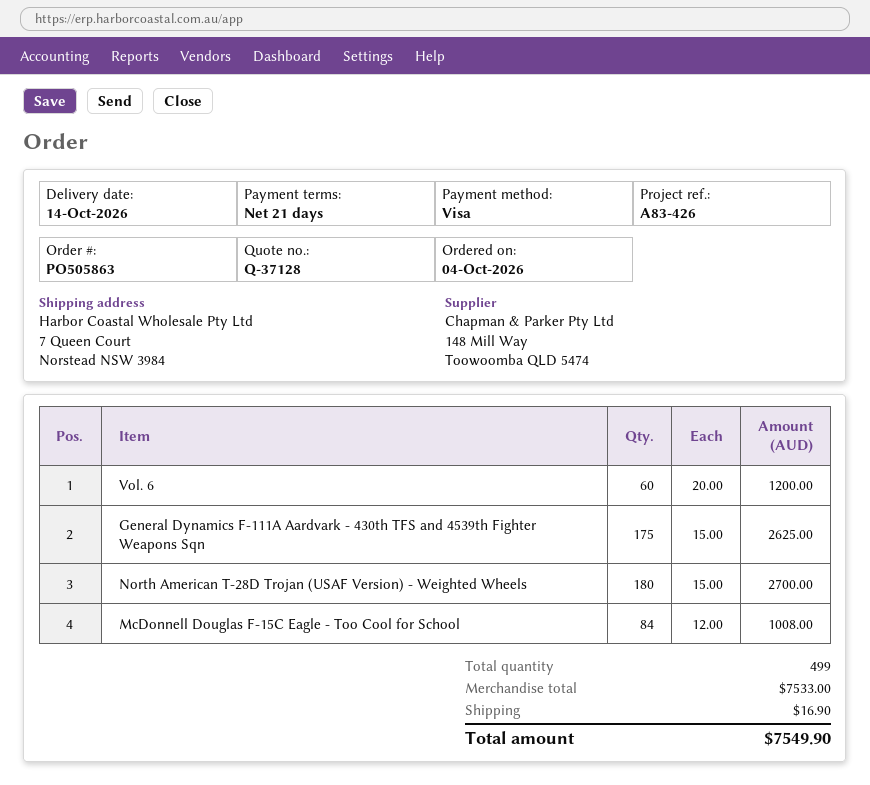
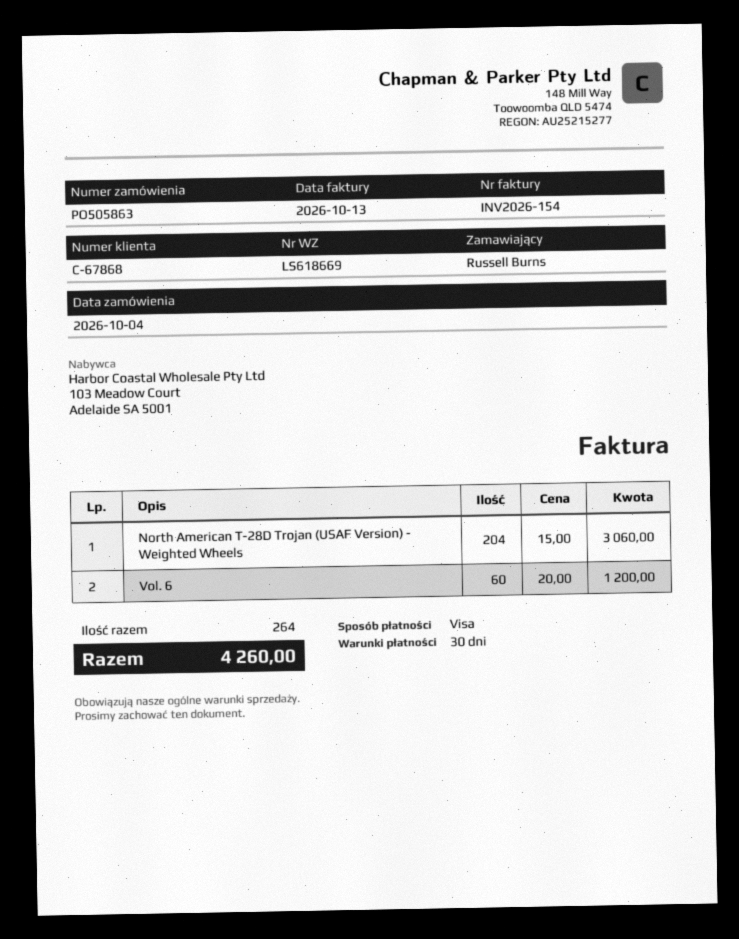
payment terms: 21 days -> 30 days
General Dynamics F-111A Aardvark - 430th TFS and 4539th Fighter Weapons Sqn: 175 x 15.00 = 2625.00 -> none
North American T-28D Trojan (USAF Version) - Weighted Wheels: 180 x 15.00 = 2700.00 -> 204 x 15.00 = 3060.00
McDonnell Douglas F-15C Eagle - Too Cool for School: 84 x 12.00 = 1008.00 -> none
total quantity: 499 -> 264
shipping: 16.90 -> none
total: 7549.90 -> 4260.00

